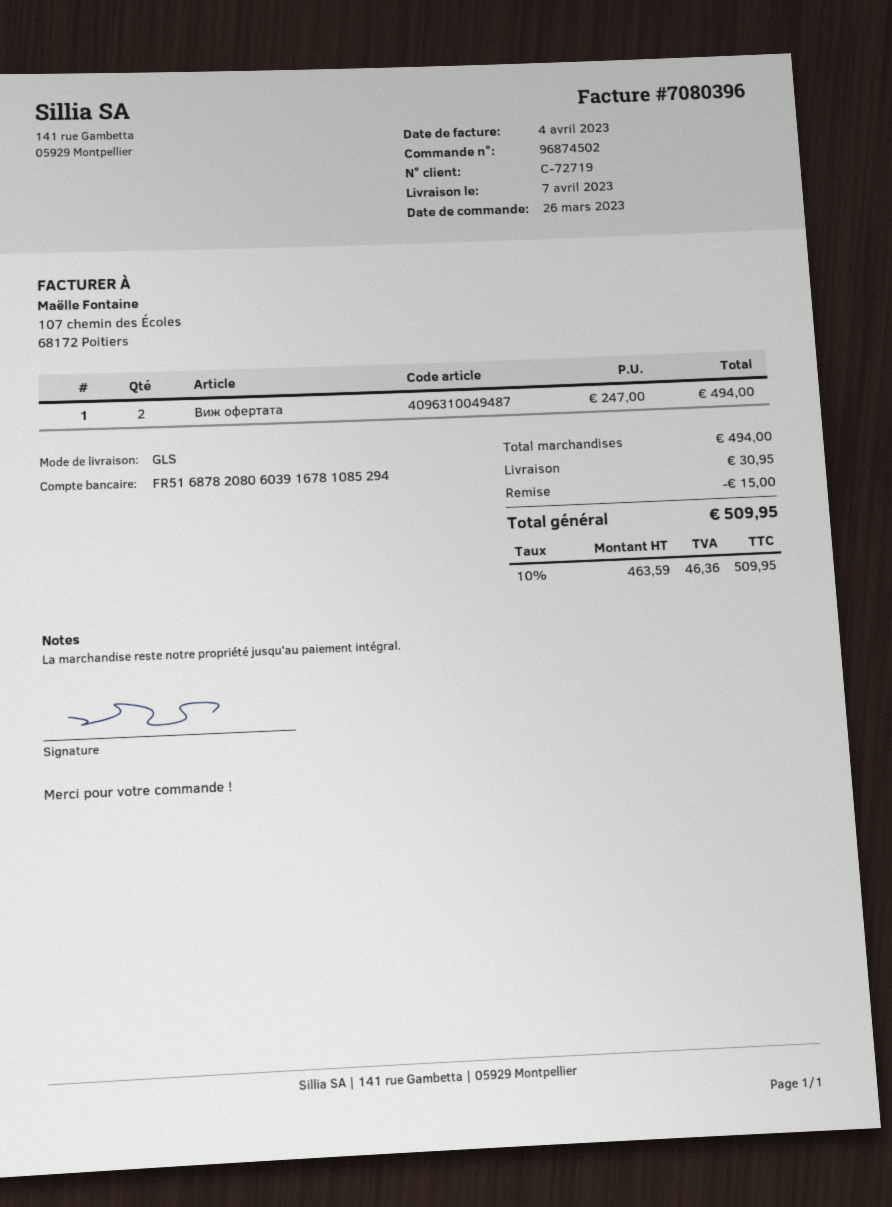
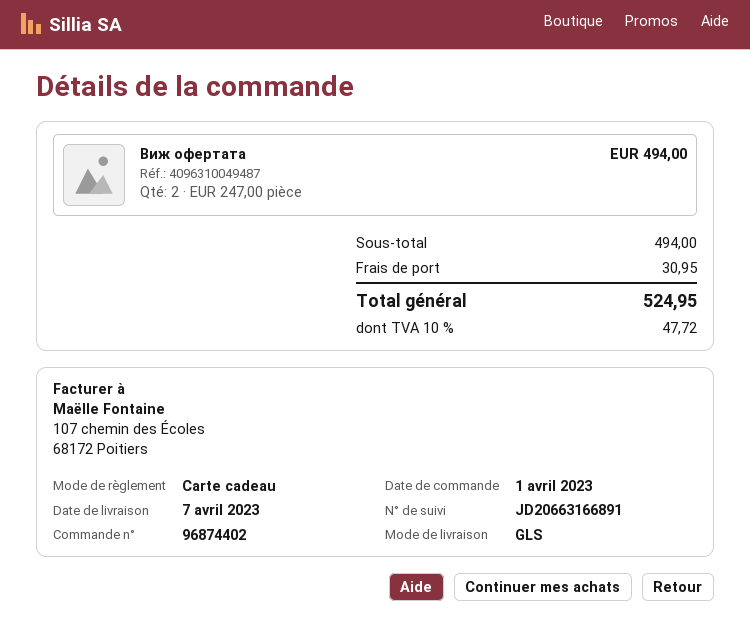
order number: 96874502 -> 96874402
order date: 2023-03-26 -> 2023-04-01
discount: 15.00 -> none
tax: 10% = 46.36 -> 10% = 47.72
total: 509.95 -> 524.95

